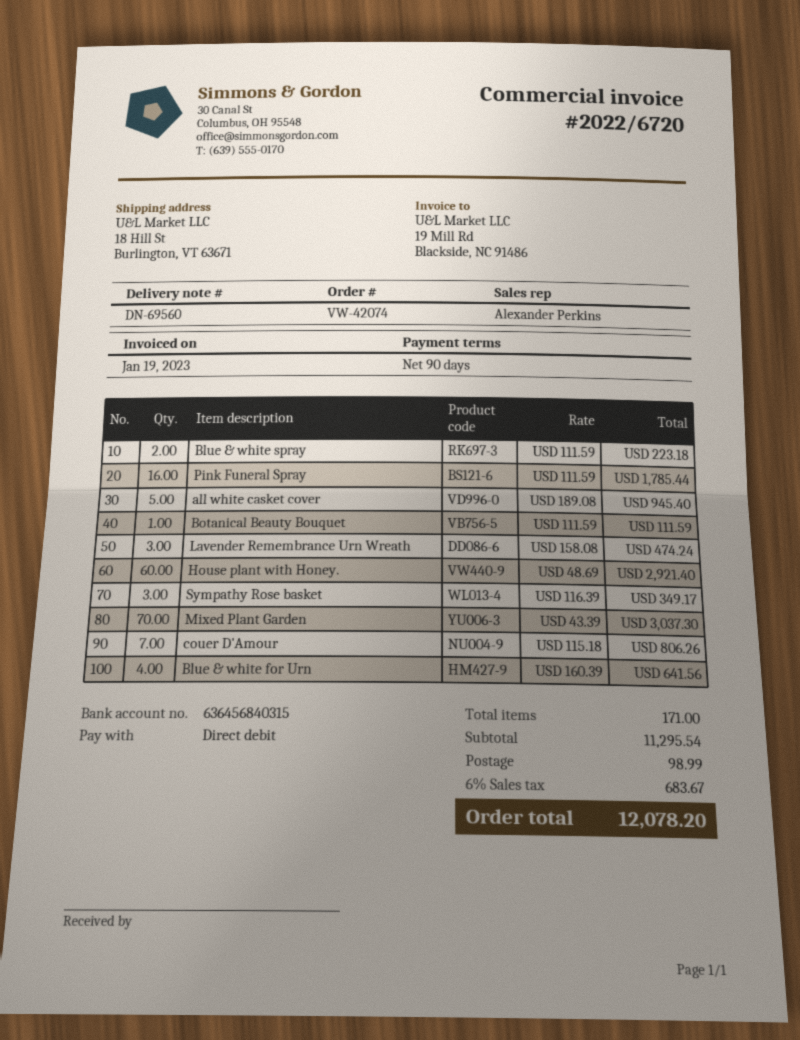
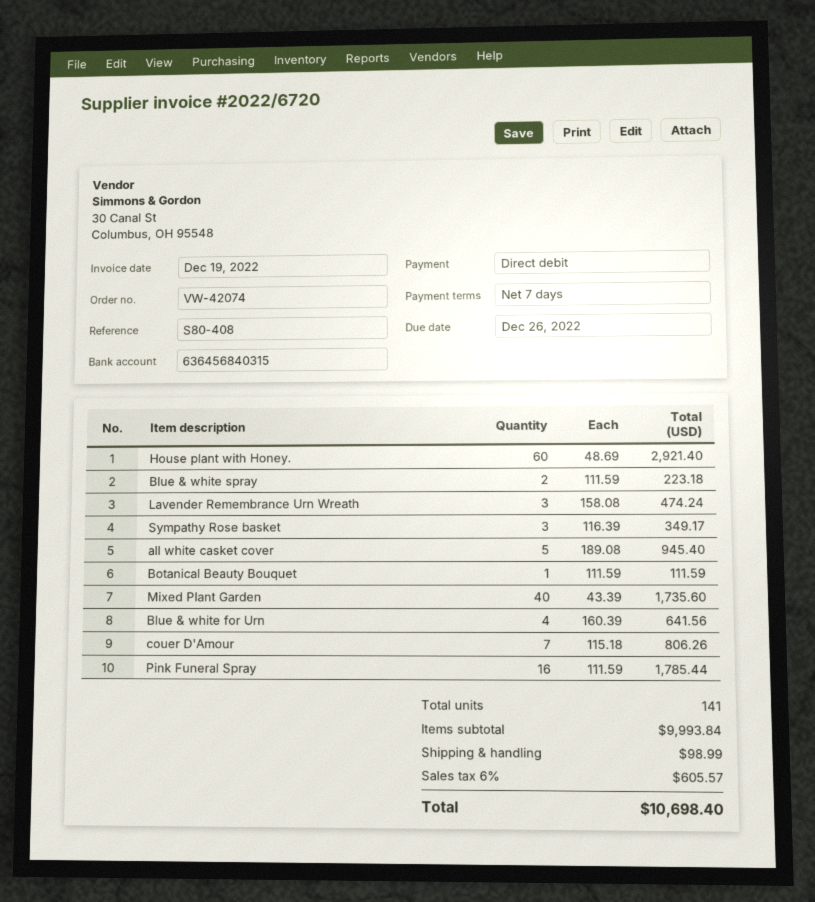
invoice date: 2023-01-19 -> 2022-12-19
payment terms: 90 days -> 7 days
Mixed Plant Garden: 70 x 43.39 = 3037.30 -> 40 x 43.39 = 1735.60
total quantity: 171 -> 141
subtotal: 11295.54 -> 9993.84
tax: 6% = 683.67 -> 6% = 605.57
total: 12078.20 -> 10698.40

